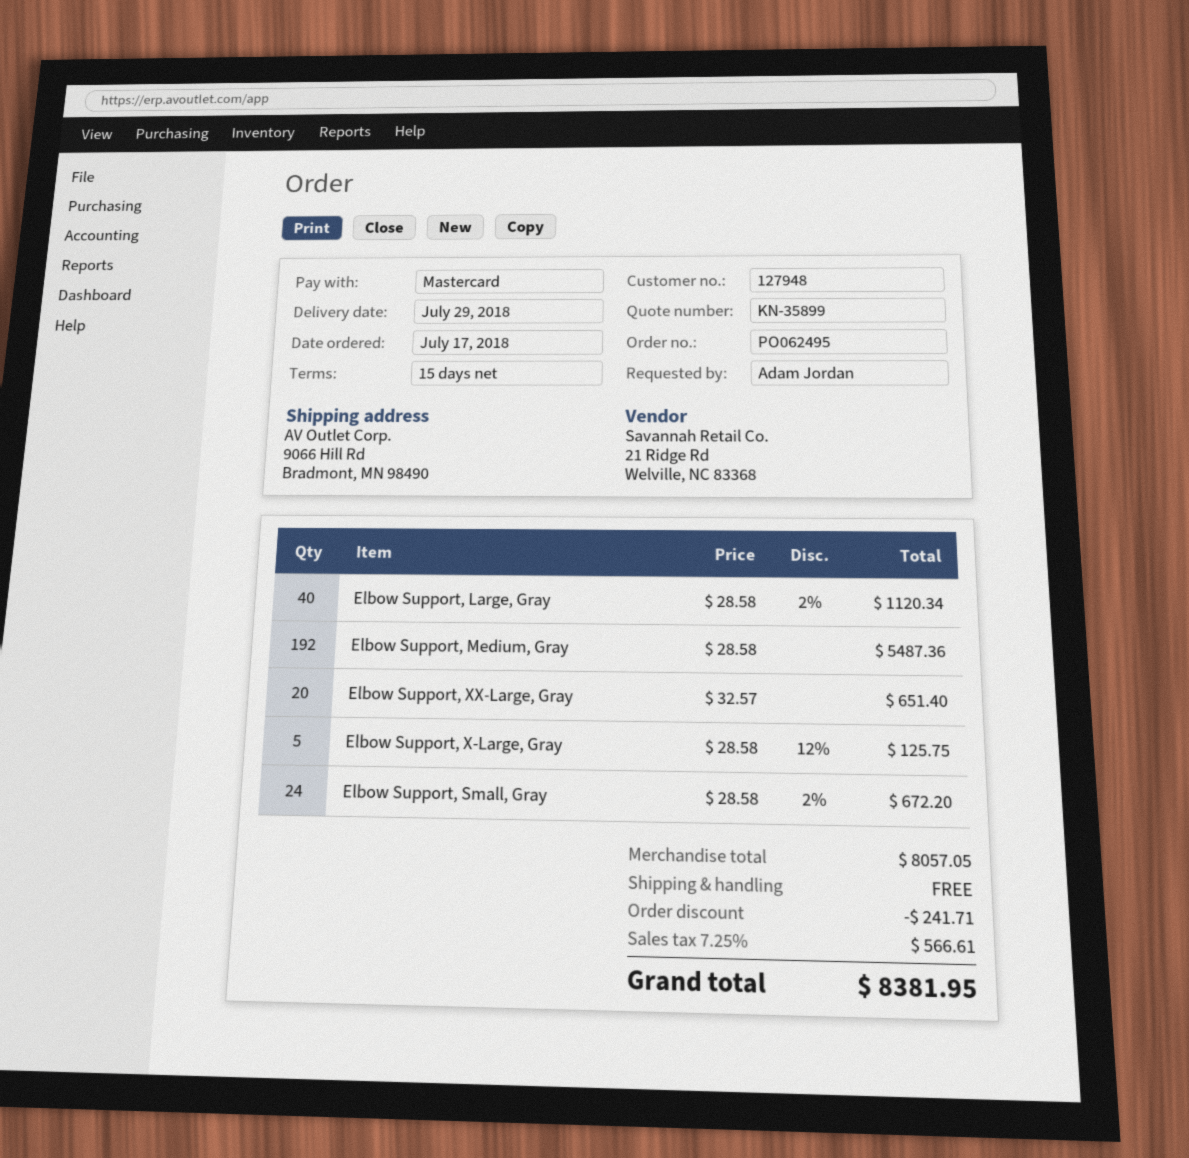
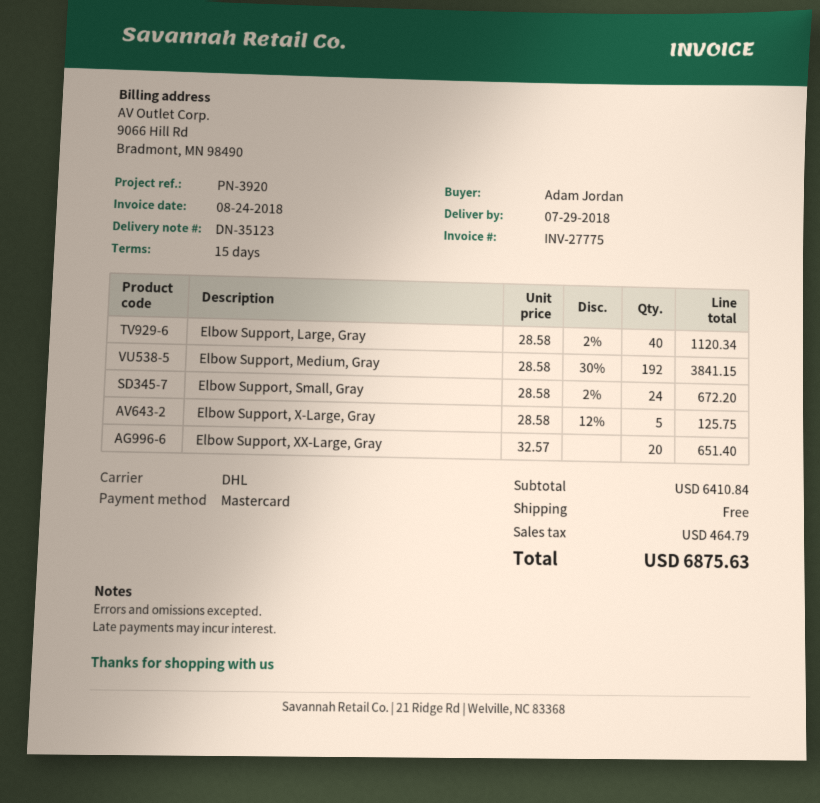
Elbow Support, Medium, Gray: 192 x 28.58 = 5487.36 -> 192 x 28.58 - 30% = 3841.15
subtotal: 8057.05 -> 6410.84
discount: 241.71 -> none
tax: 566.61 -> 464.79
total: 8381.95 -> 6875.63

